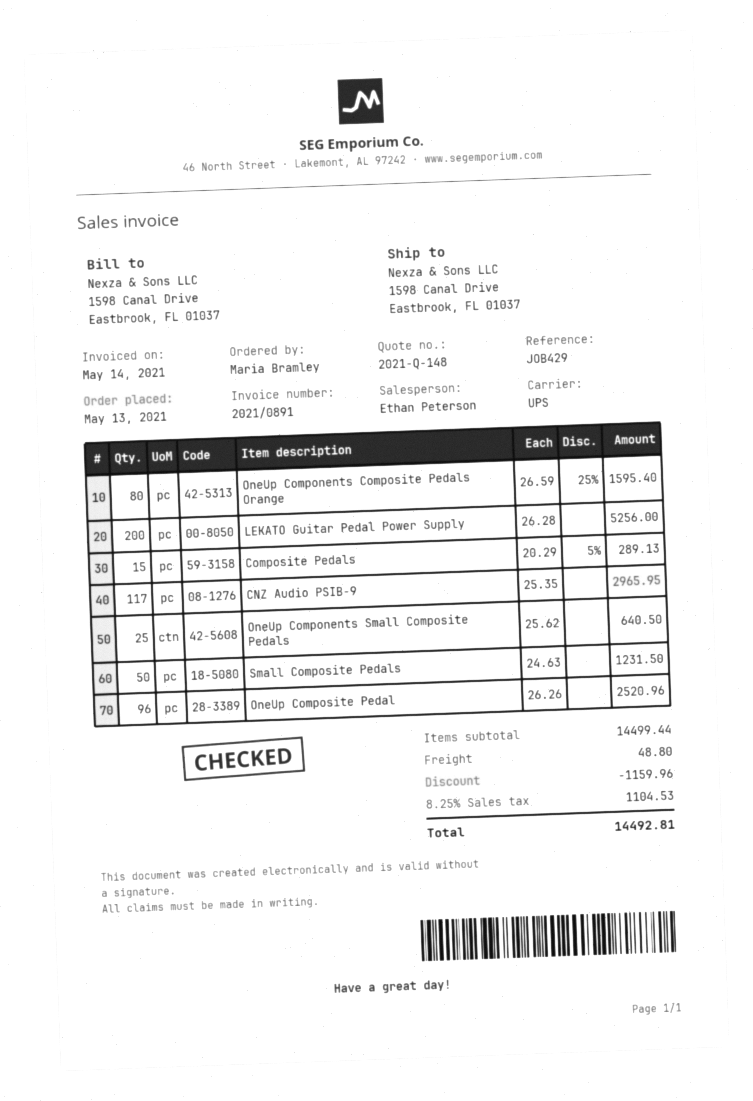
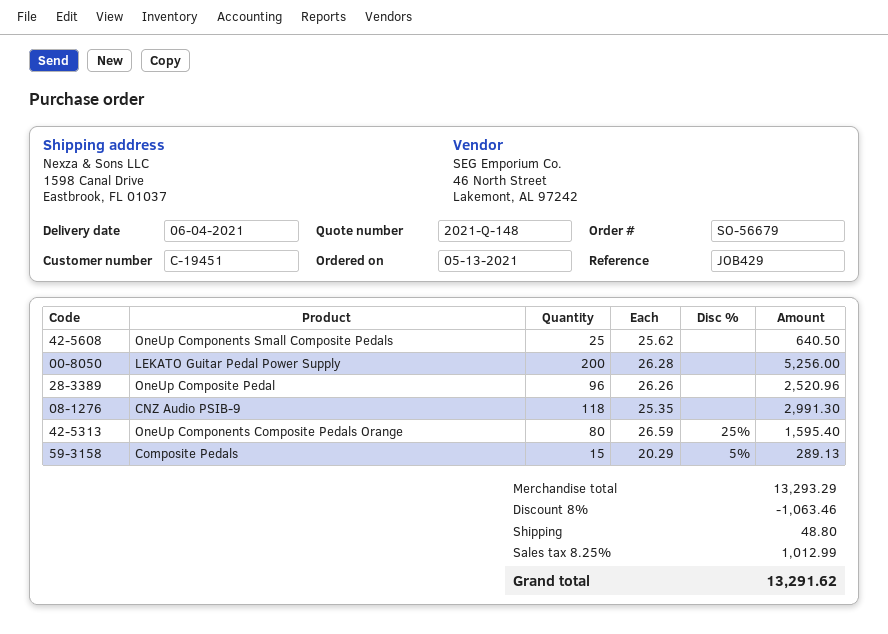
CNZ Audio PSIB-9: 117 x 25.35 = 2965.95 -> 118 x 25.35 = 2991.30
Small Composite Pedals: 50 x 24.63 = 1231.50 -> none
subtotal: 14499.44 -> 13293.29
discount: 1159.96 -> 1063.46
tax: 8.25% = 1104.53 -> 8.25% = 1012.99
total: 14492.81 -> 13291.62

